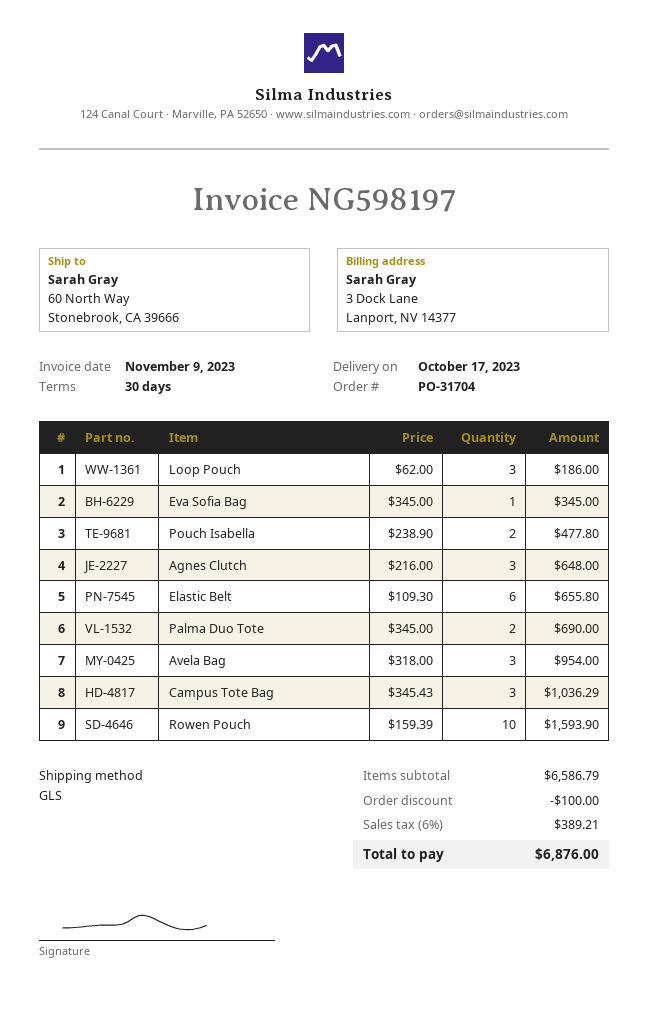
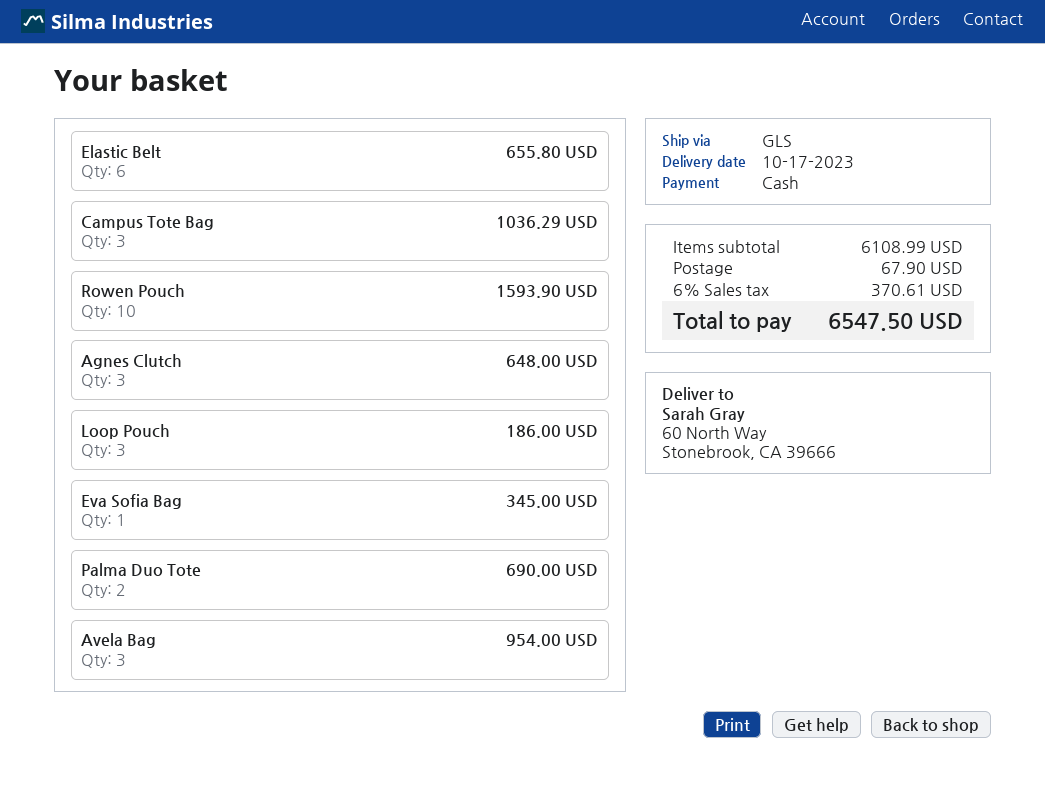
Pouch Isabella: 2 for 477.80 -> none
subtotal: 6586.79 -> 6108.99
discount: 100.00 -> none
shipping: none -> 67.90
tax: 6% = 389.21 -> 6% = 370.61
total: 6876.00 -> 6547.50

